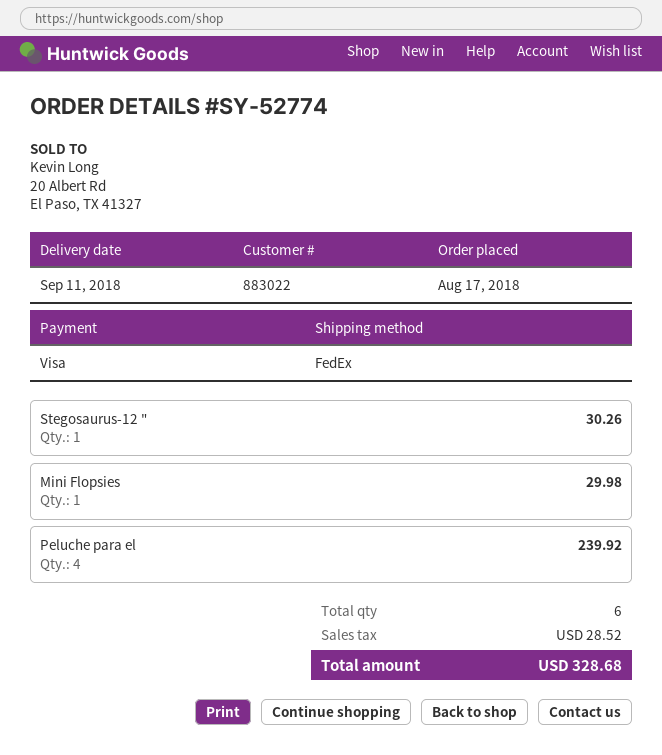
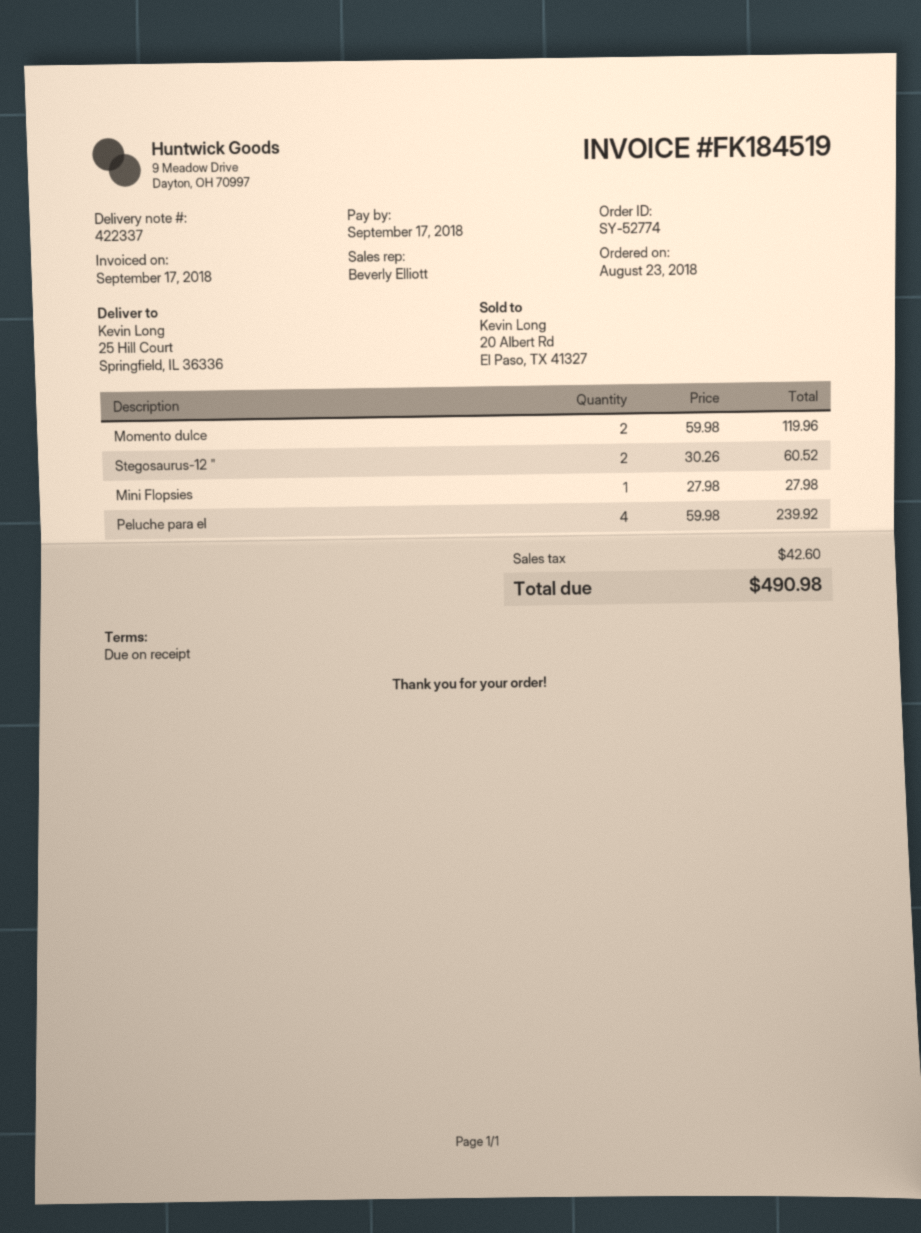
order date: 2018-08-17 -> 2018-08-23
Stegosaurus-12 ": 1 for 30.26 -> 2 for 60.52
Mini Flopsies: 1 for 29.98 -> 1 for 27.98
Momento dulce: none -> 2 for 119.96
tax: 28.52 -> 42.60
total: 328.68 -> 490.98

